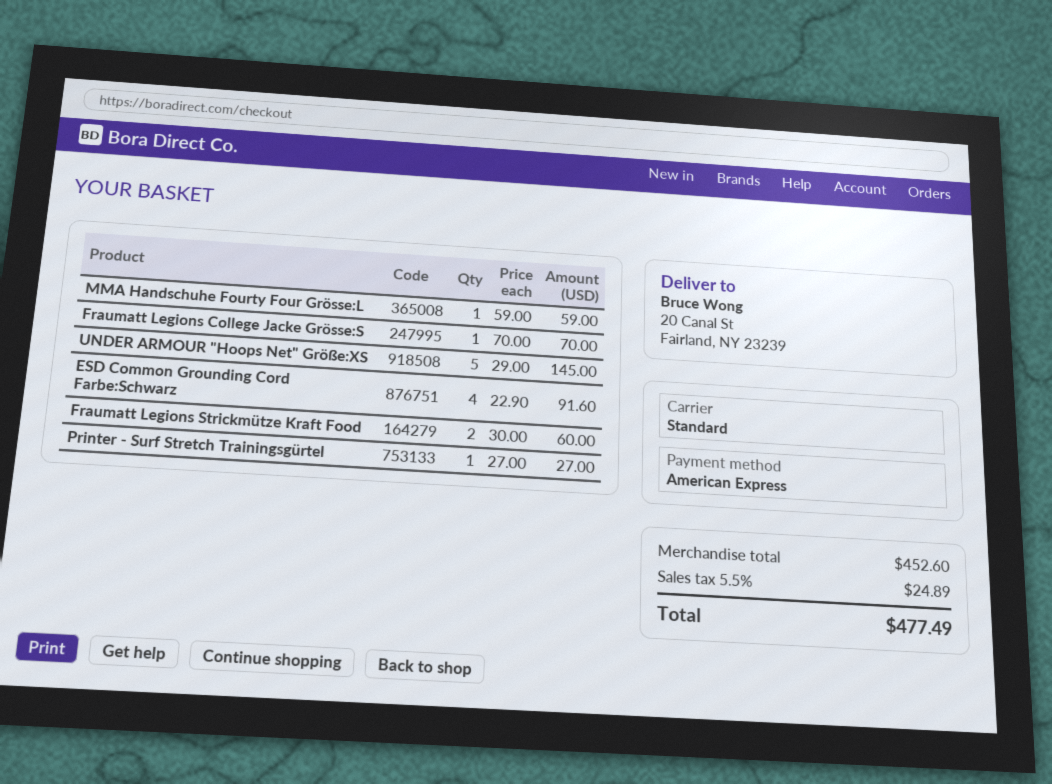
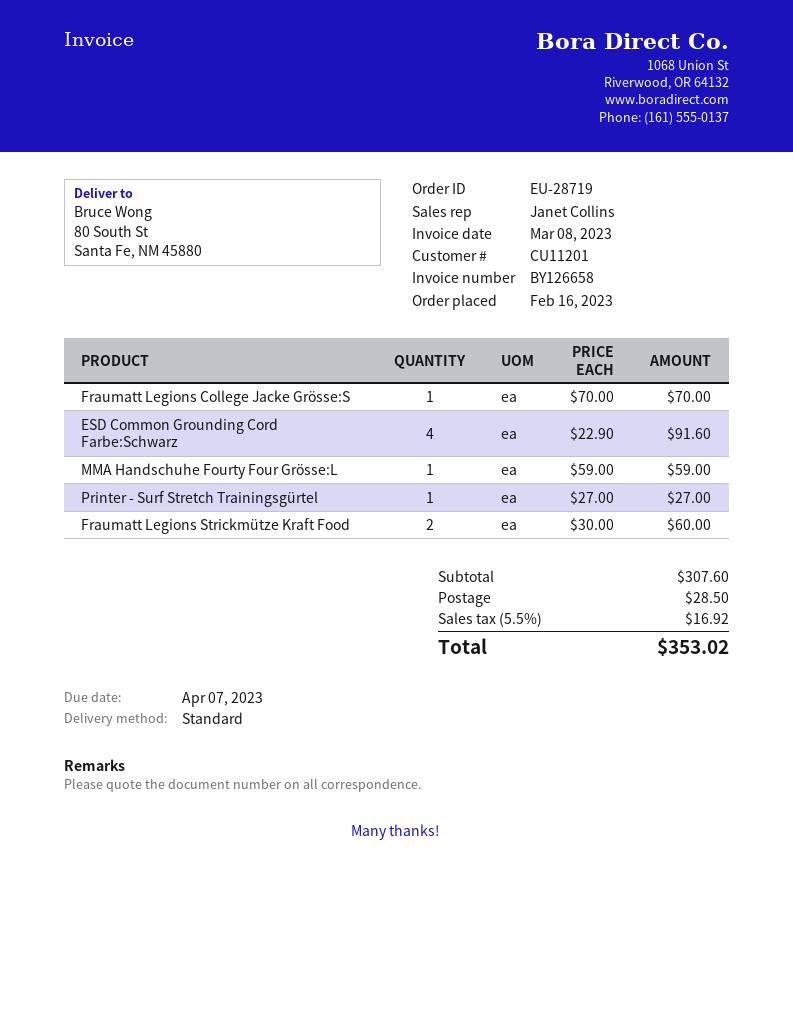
ship to: 20 Canal St, Fairland, NY 23239 -> 80 South St, Santa Fe, NM 45880
UNDER ARMOUR "Hoops Net" Größe:XS: 5 x 29.00 = 145.00 -> none
subtotal: 452.60 -> 307.60
shipping: none -> 28.50
tax: 5.5% = 24.89 -> 5.5% = 16.92
total: 477.49 -> 353.02

